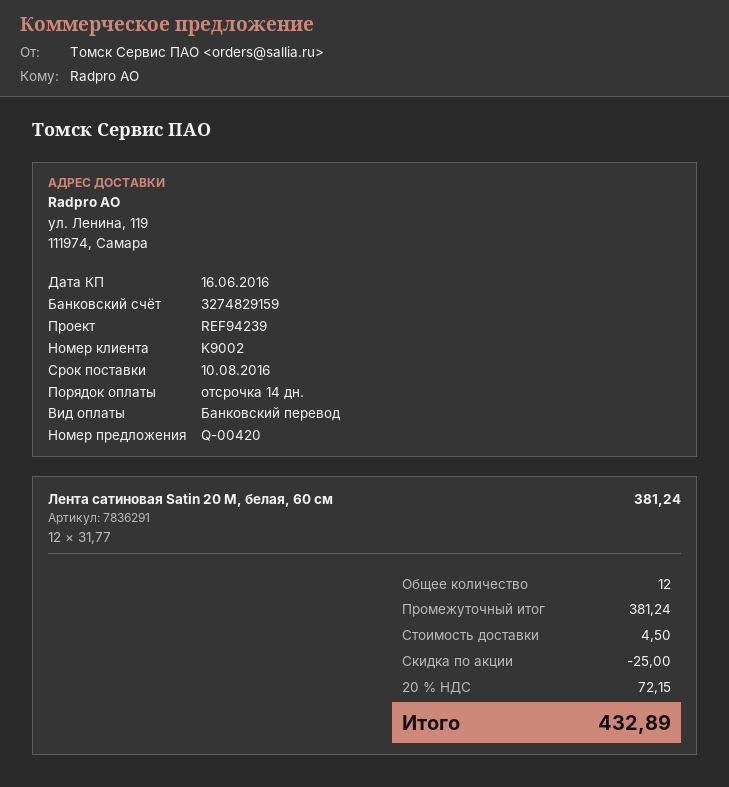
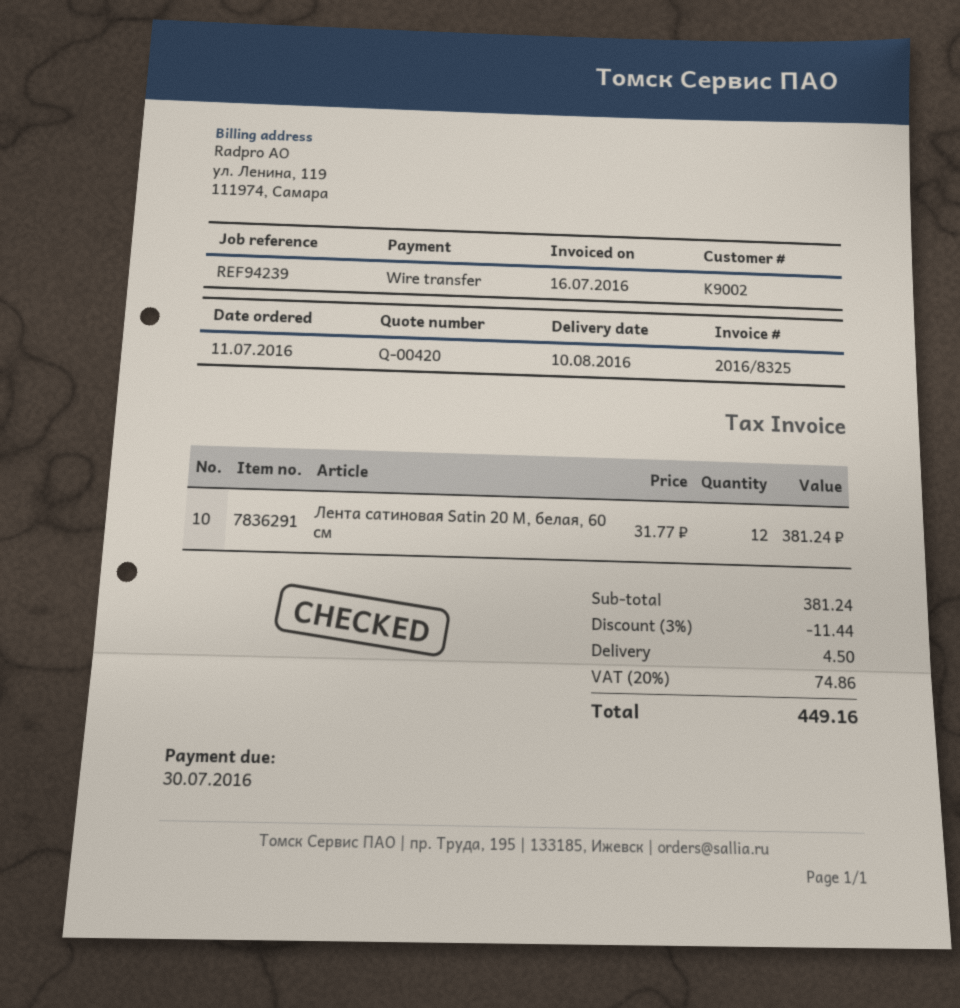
discount: 25.00 -> 11.44
tax: 20% = 72.15 -> 20% = 74.86
total: 432.89 -> 449.16

